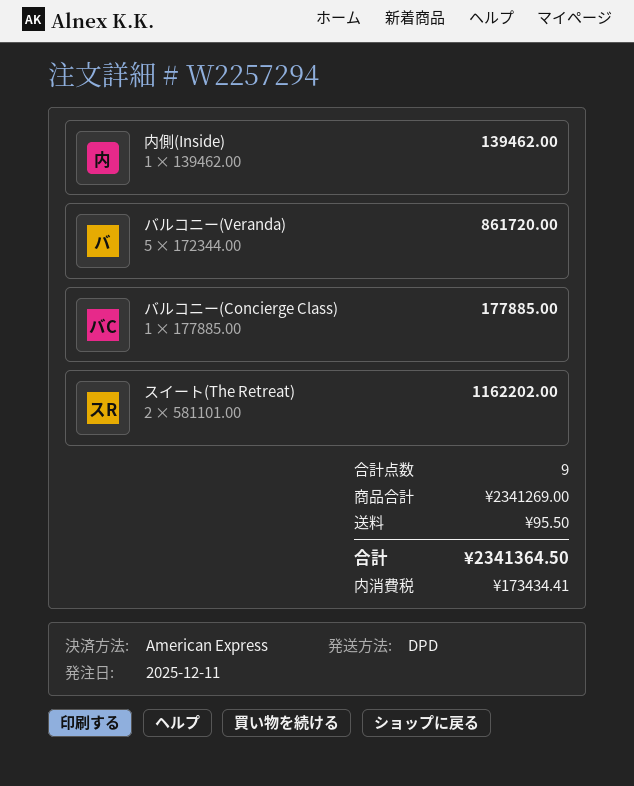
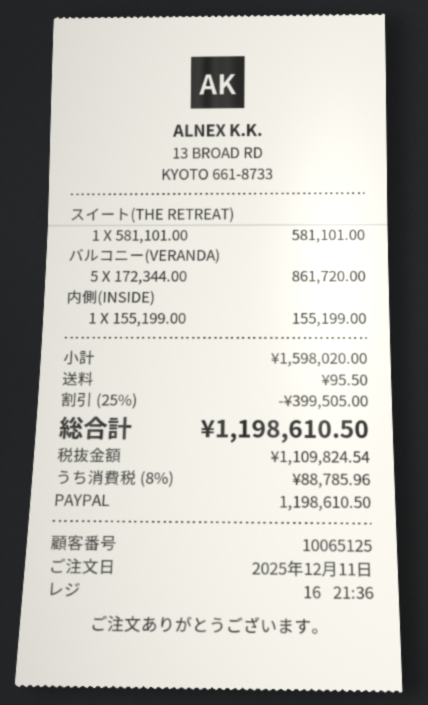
payment method: American Express -> PayPal
内側(Inside): 1 x 139462.00 = 139462.00 -> 1 x 155199.00 = 155199.00
バルコニー(Concierge Class): 1 x 177885.00 = 177885.00 -> none
スイート(The Retreat): 2 x 581101.00 = 1162202.00 -> 1 x 581101.00 = 581101.00
subtotal: 2341269.00 -> 1598020.00
discount: none -> 25% = 399505.00
tax: 173434.41 -> 88785.96
total: 2341364.50 -> 1198610.50

